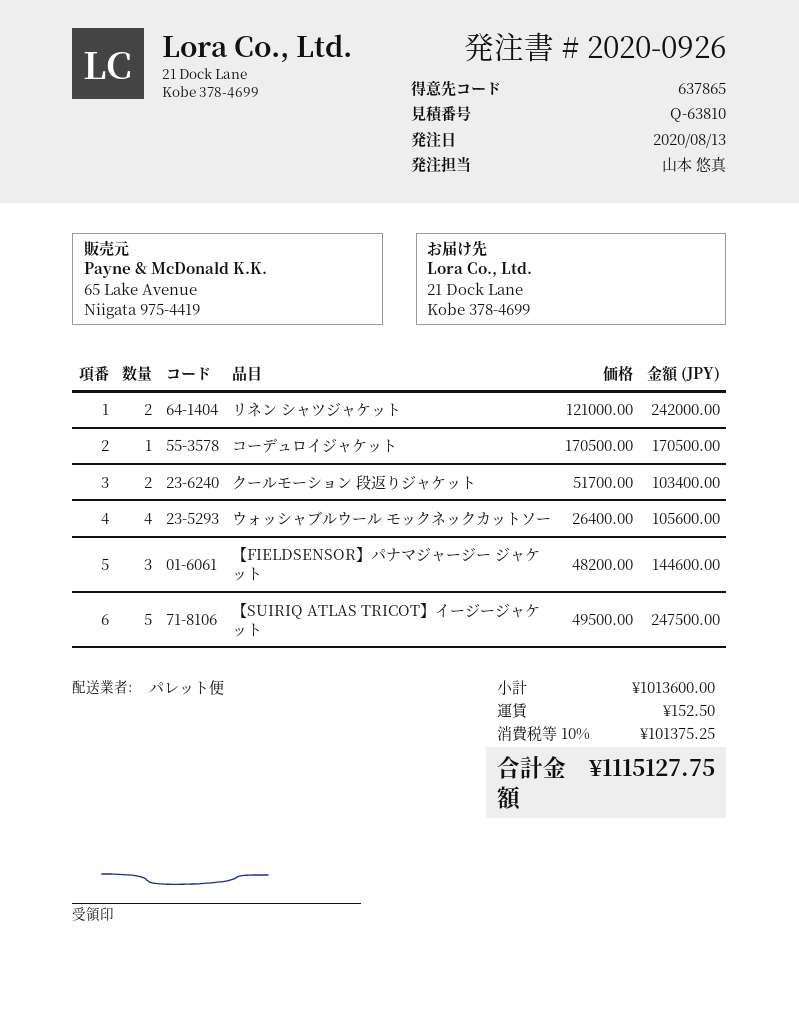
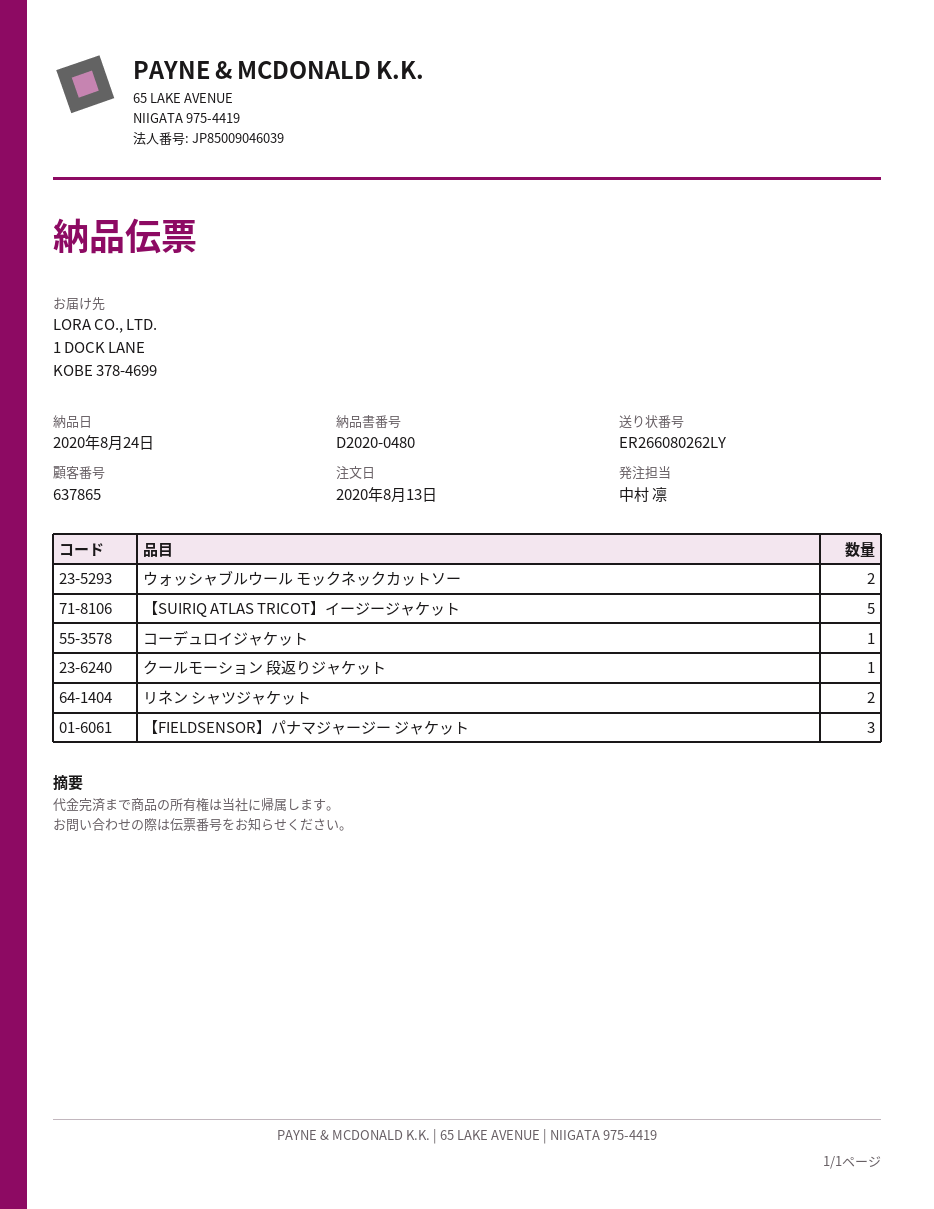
ordered by: 山本 悠真 -> 中村 凛
ship to: 21 Dock Lane, Kobe 378-4699 -> 1 DOCK LANE, KOBE 378-4699
クールモーション 段返りジャケット: 2 -> 1
ウォッシャブルウール モックネックカットソー: 4 -> 2

